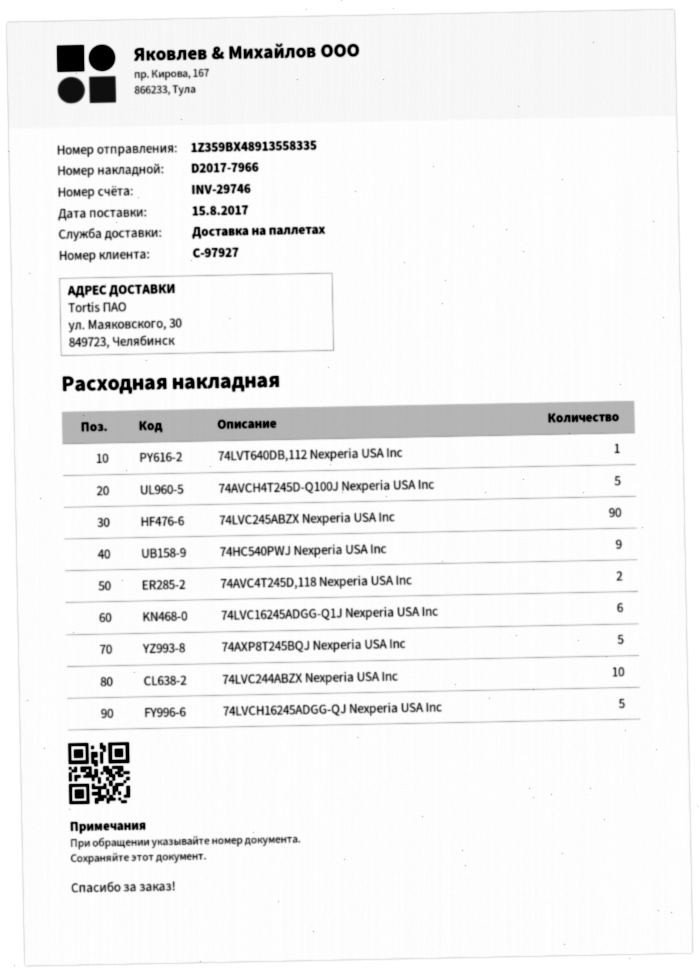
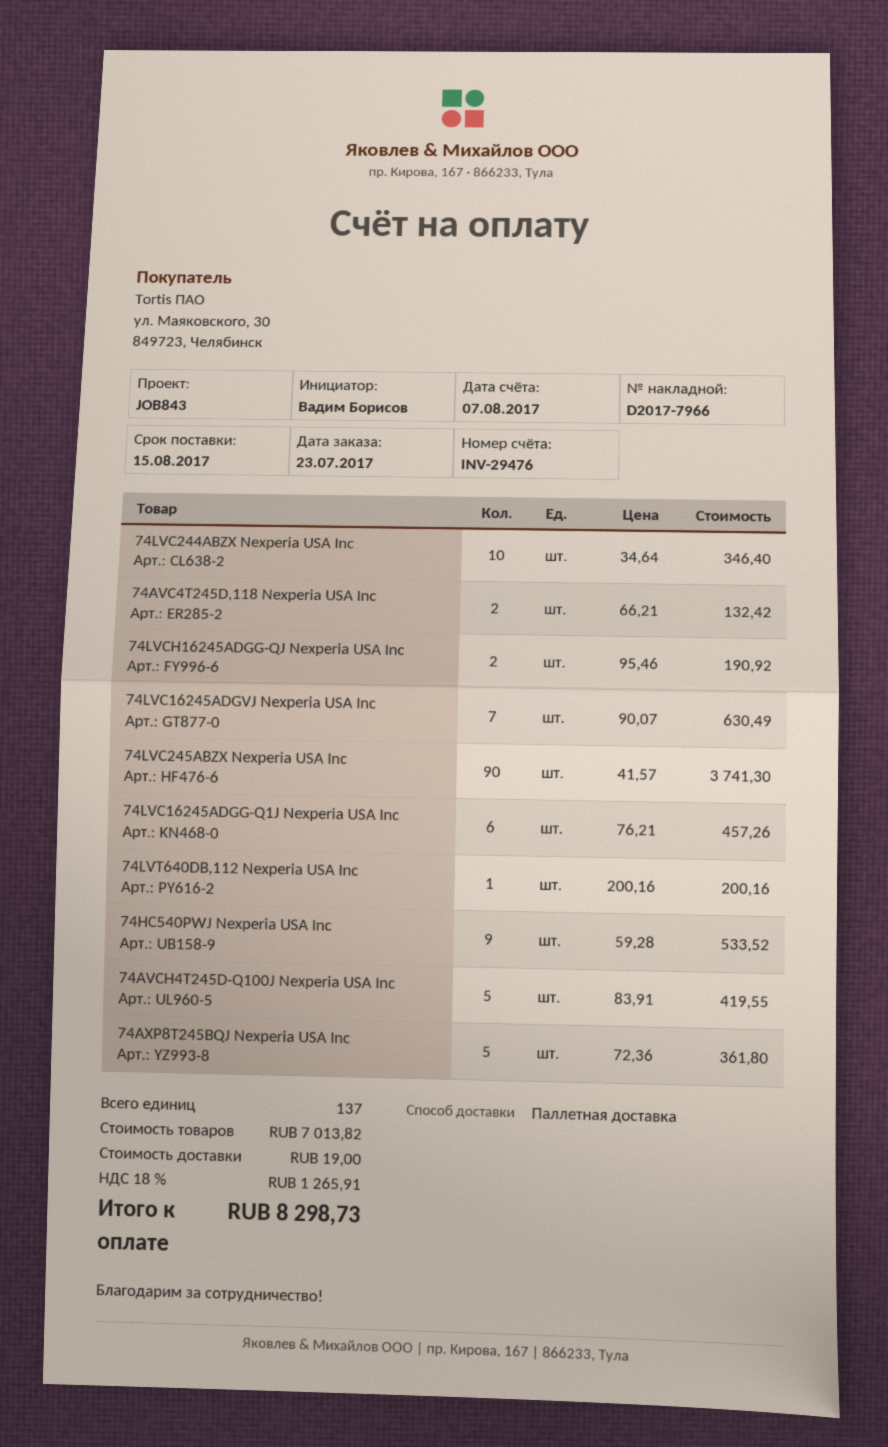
invoice number: INV-29746 -> INV-29476
74LVCH16245ADGG-QJ Nexperia USA Inc: 5 -> 2
74LVC16245ADGVJ Nexperia USA Inc: none -> 7

